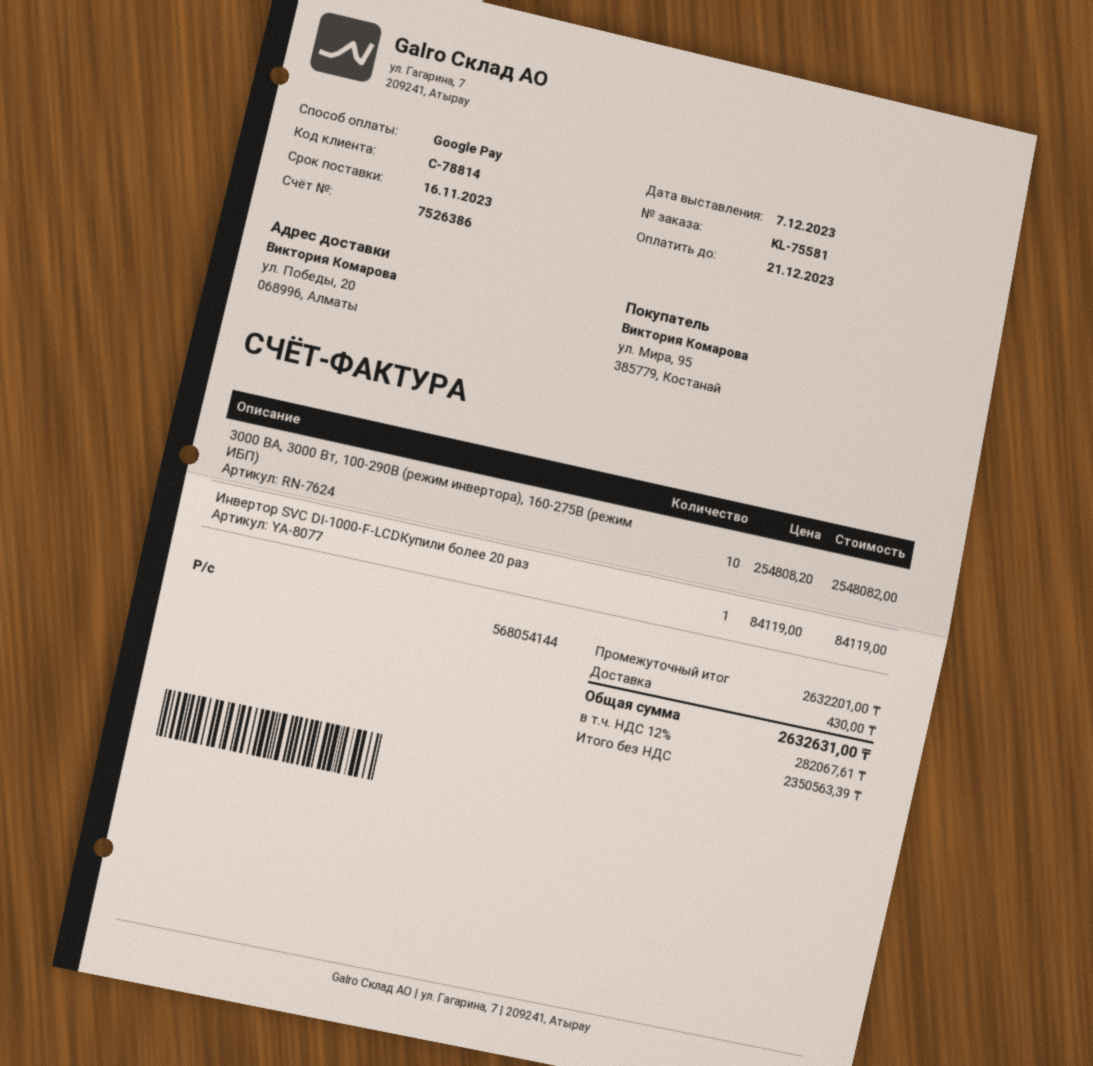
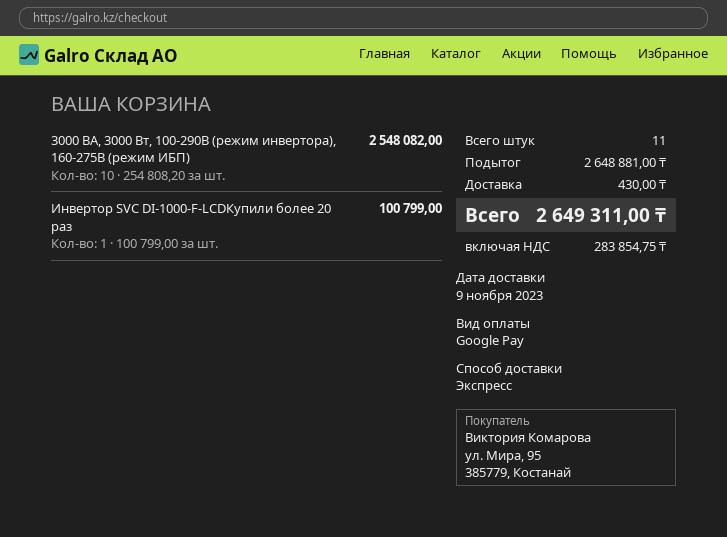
delivery date: 2023-11-16 -> 2023-11-09
Инвертор SVC DI-1000-F-LCDКупили более 20 раз: 1 x 84119.00 = 84119.00 -> 1 x 100799.00 = 100799.00
subtotal: 2632201.00 -> 2648881.00
tax: 282067.61 -> 283854.75
total: 2632631.00 -> 2649311.00

